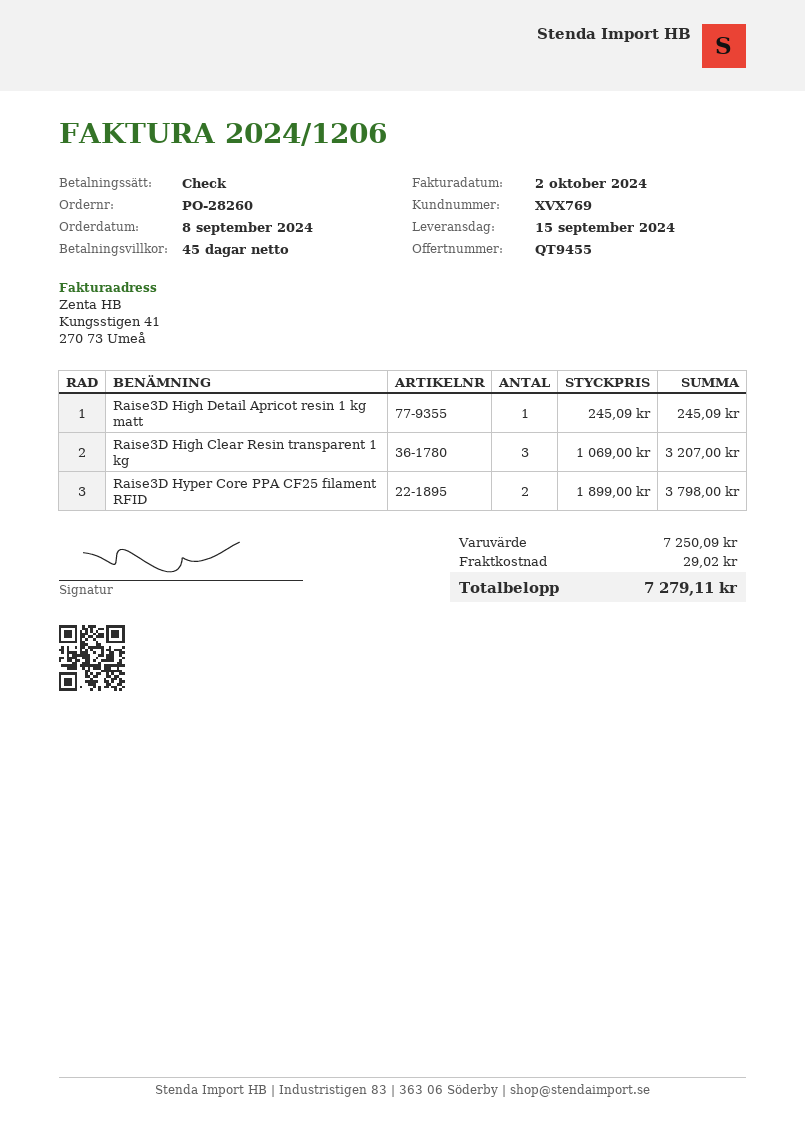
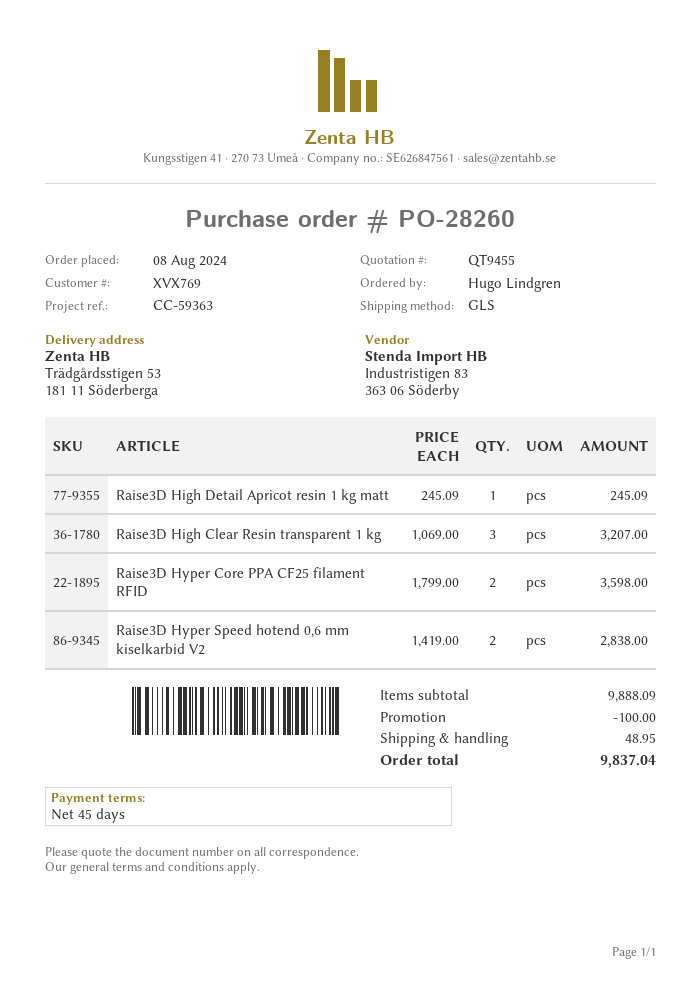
order date: 2024-09-08 -> 2024-08-08
Raise3D Hyper Core PPA CF25 filament RFID: 2 x 1899.00 = 3798.00 -> 2 x 1799.00 = 3598.00
Raise3D Hyper Speed hotend 0,6 mm kiselkarbid V2: none -> 2 x 1419.00 = 2838.00
subtotal: 7250.09 -> 9888.09
discount: none -> 100.00
shipping: 29.02 -> 48.95
total: 7279.11 -> 9837.04

